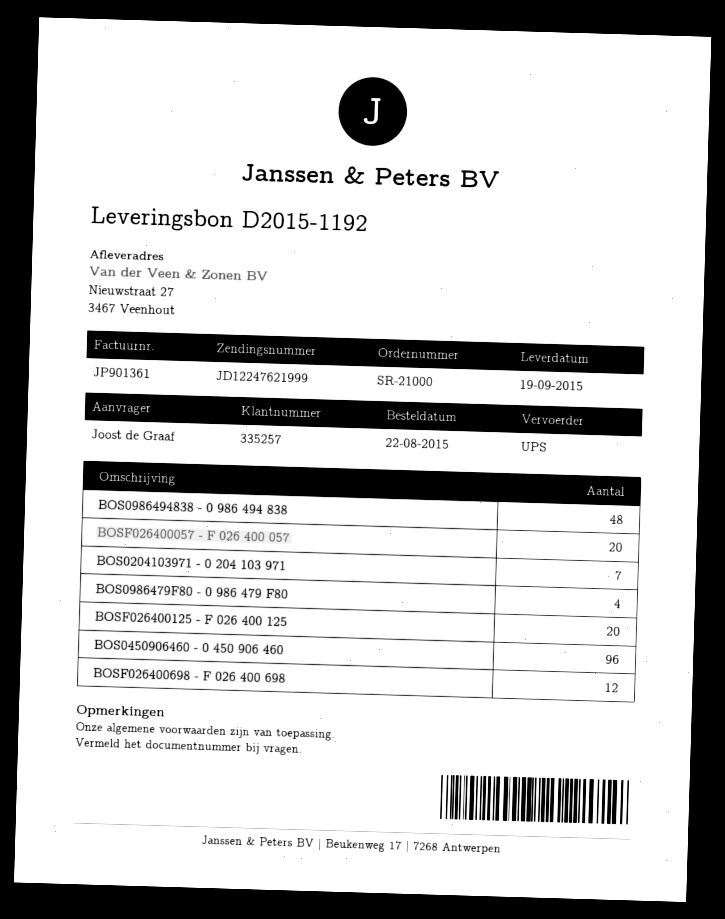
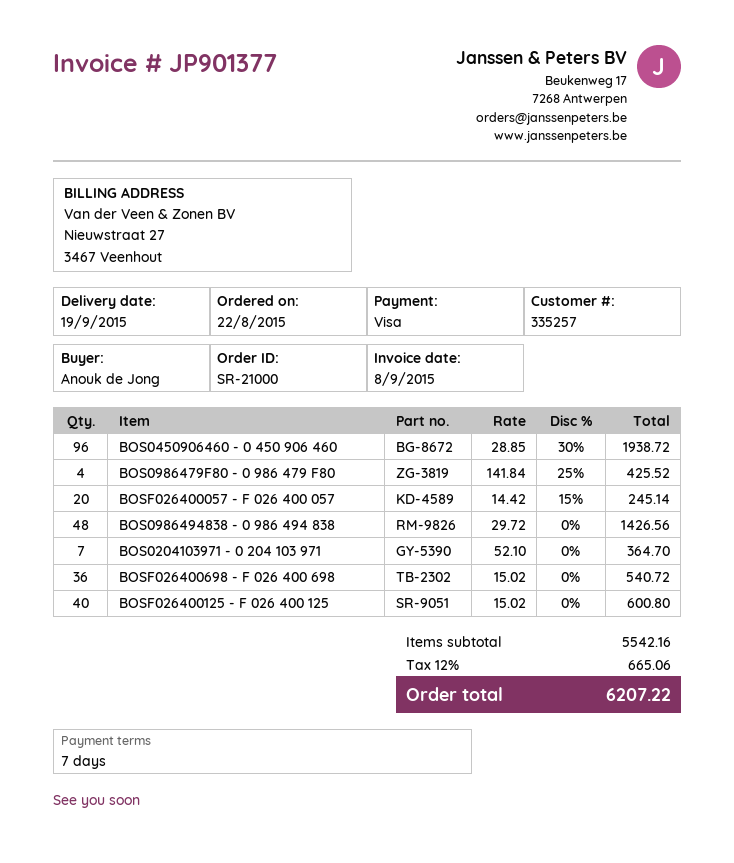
invoice number: JP901361 -> JP901377
ordered by: Joost de Graaf -> Anouk de Jong
BOSF026400125 - F 026 400 125: 20 -> 40
BOSF026400698 - F 026 400 698: 12 -> 36

